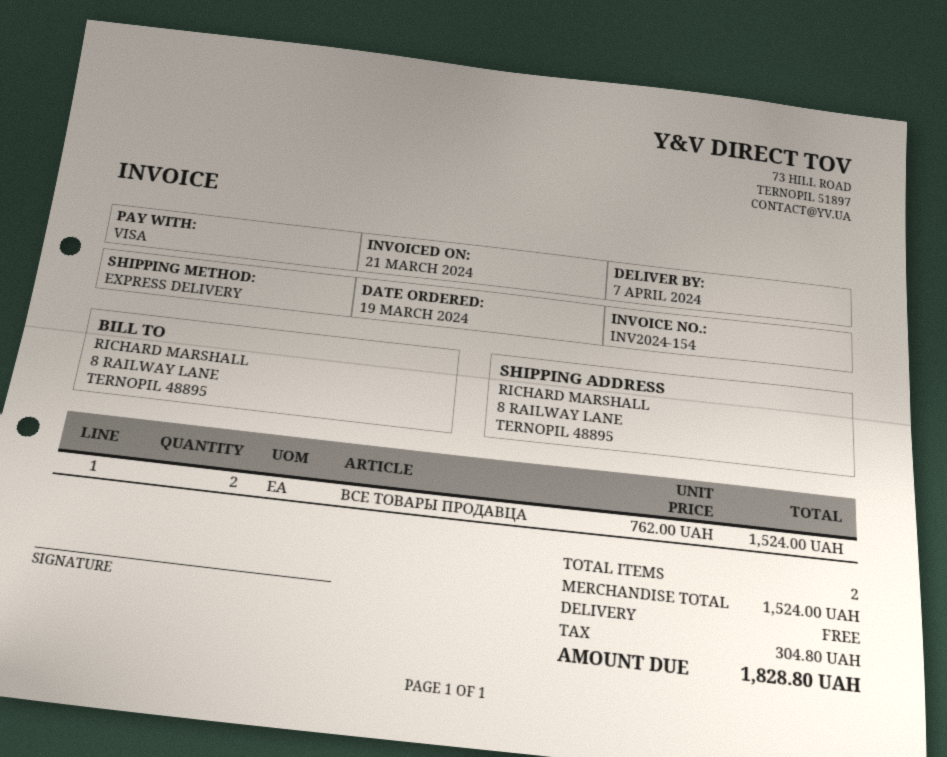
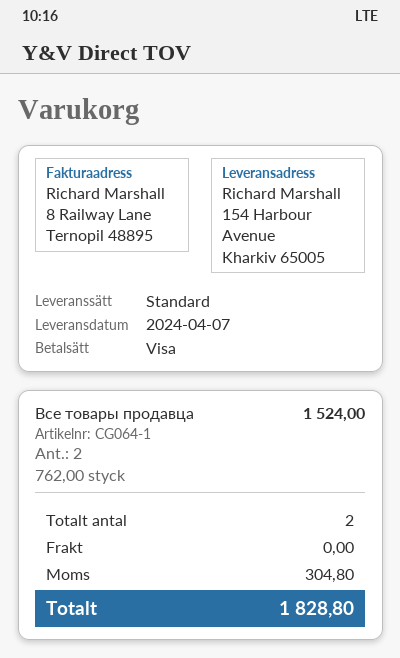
shipping method: express -> standard
ship to: 8 RAILWAY LANE, TERNOPIL 48895 -> 154 Harbour Avenue, Kharkiv 65005

